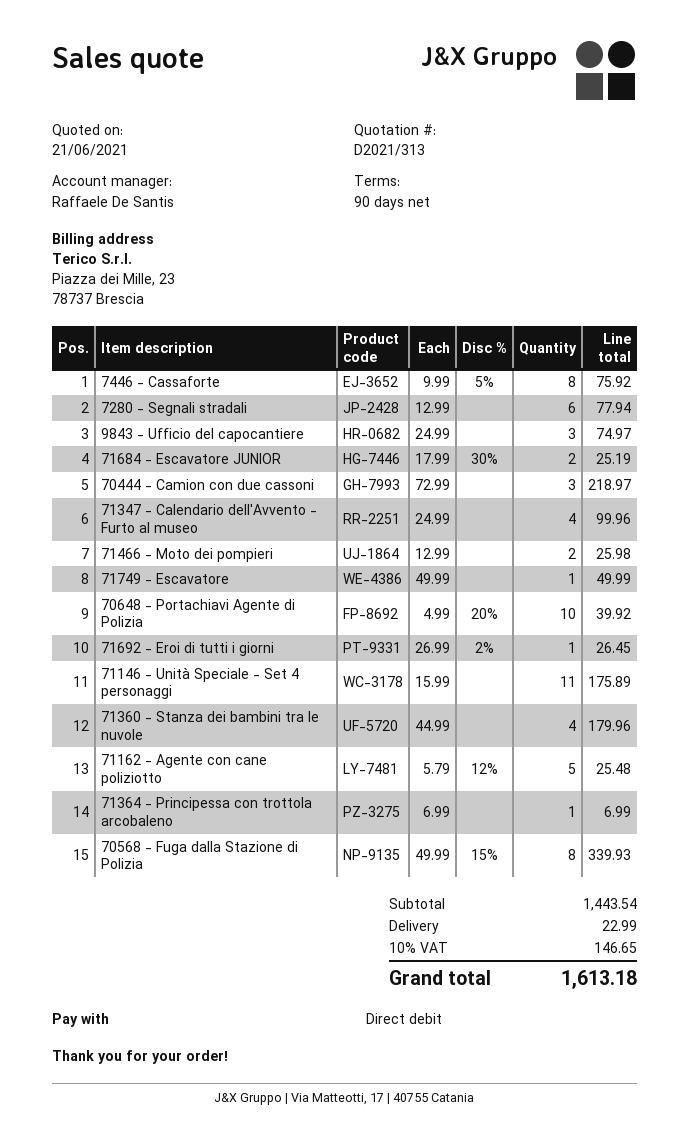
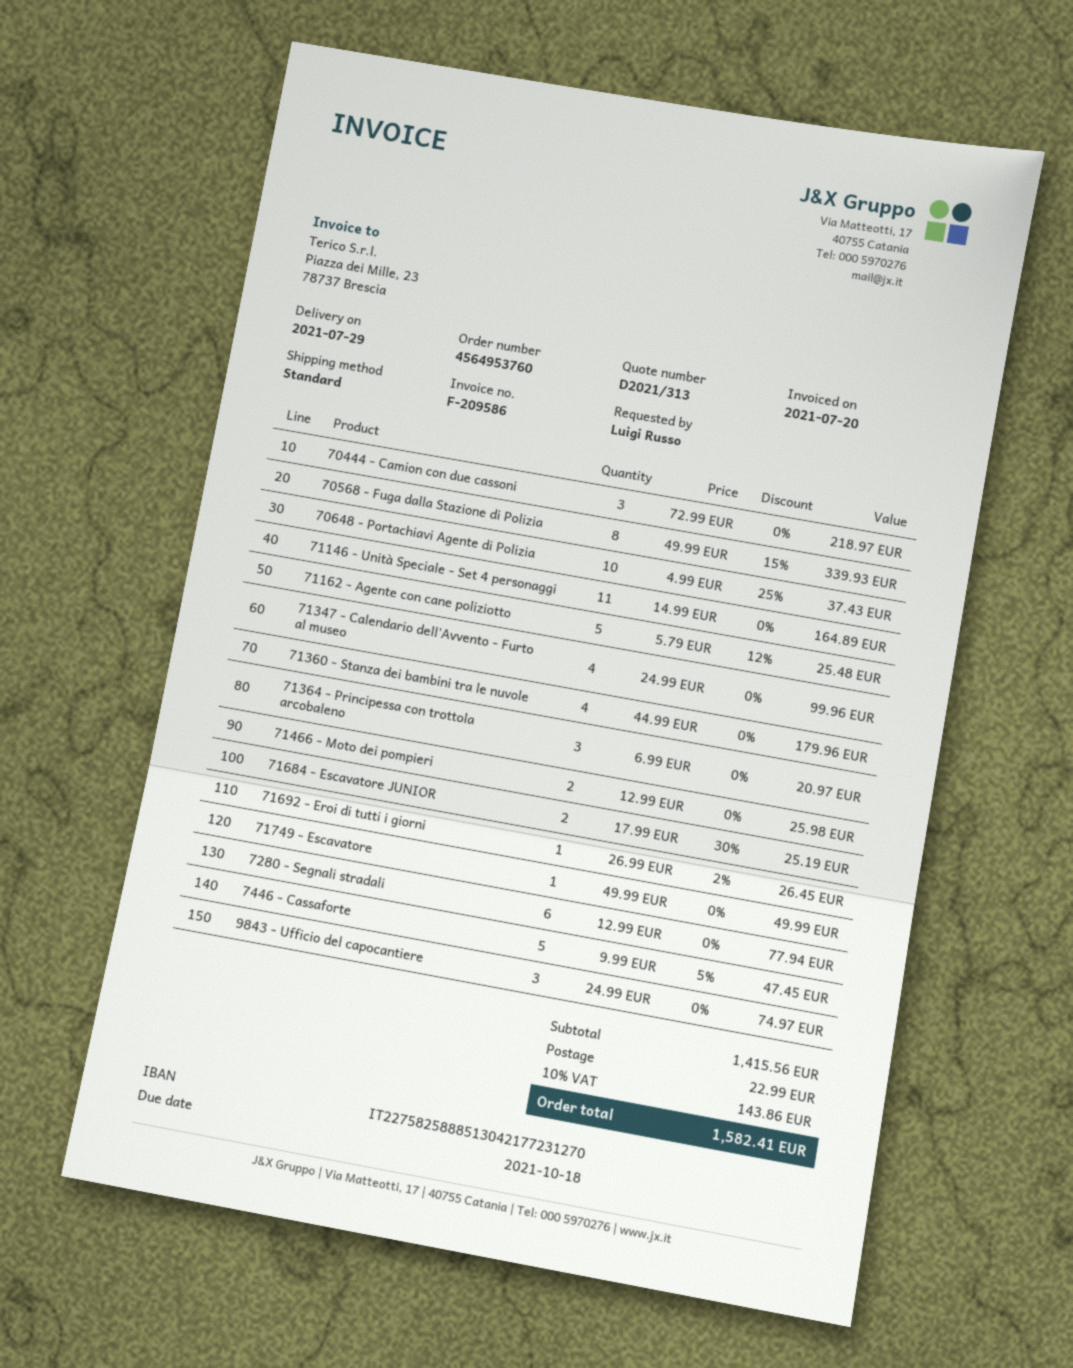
7446 - Cassaforte: 8 x 9.99 - 5% = 75.92 -> 5 x 9.99 - 5% = 47.45
70648 - Portachiavi Agente di Polizia: 10 x 4.99 - 20% = 39.92 -> 10 x 4.99 - 25% = 37.43
71146 - Unità Speciale - Set 4 personaggi: 11 x 15.99 = 175.89 -> 11 x 14.99 = 164.89
71364 - Principessa con trottola arcobaleno: 1 x 6.99 = 6.99 -> 3 x 6.99 = 20.97
subtotal: 1443.54 -> 1415.56
tax: 10% = 146.65 -> 10% = 143.86
total: 1613.18 -> 1582.41

